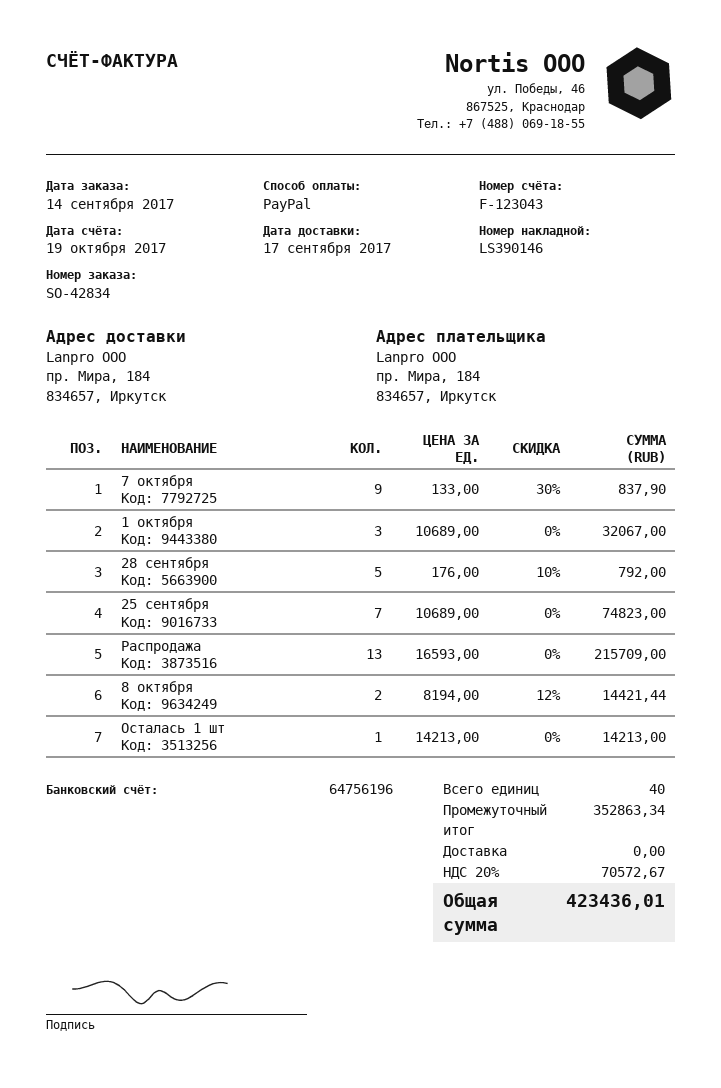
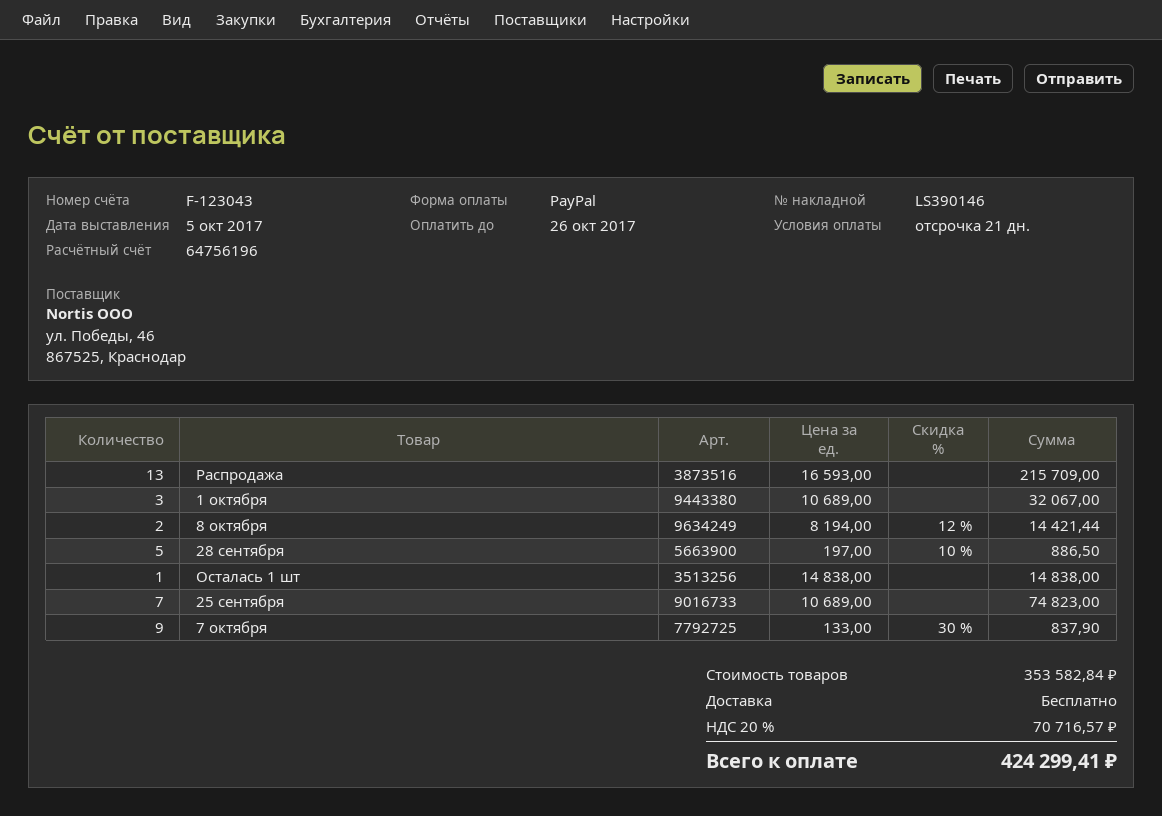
invoice date: 2017-10-19 -> 2017-10-05
28 сентября: 5 x 176.00 - 10% = 792.00 -> 5 x 197.00 - 10% = 886.50
Осталась 1 шт: 1 x 14213.00 = 14213.00 -> 1 x 14838.00 = 14838.00
subtotal: 352863.34 -> 353582.84
tax: 20% = 70572.67 -> 20% = 70716.57
total: 423436.01 -> 424299.41

